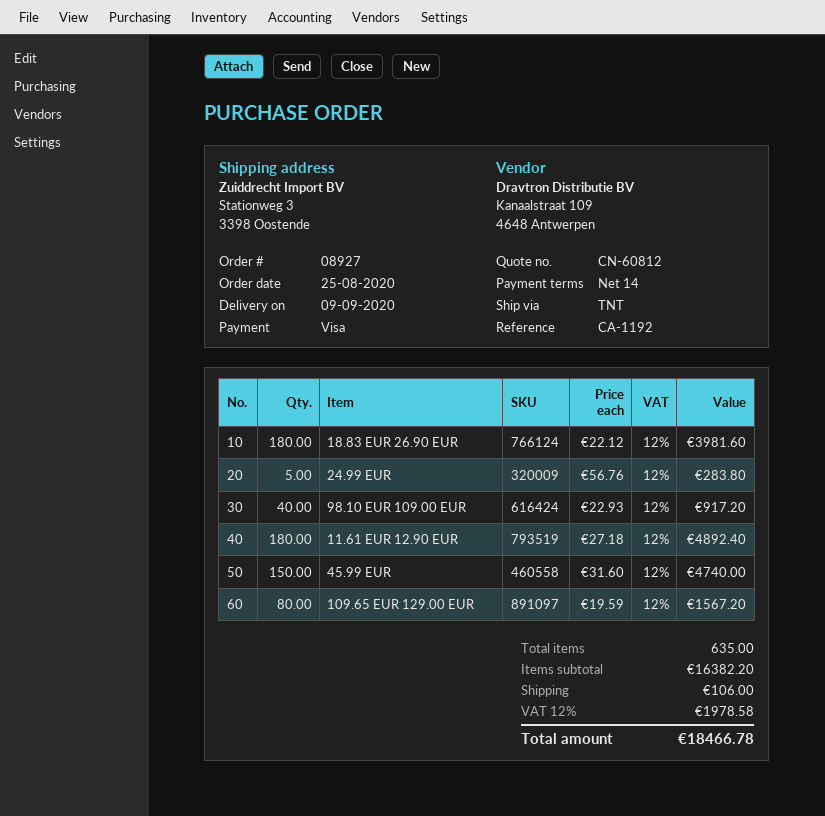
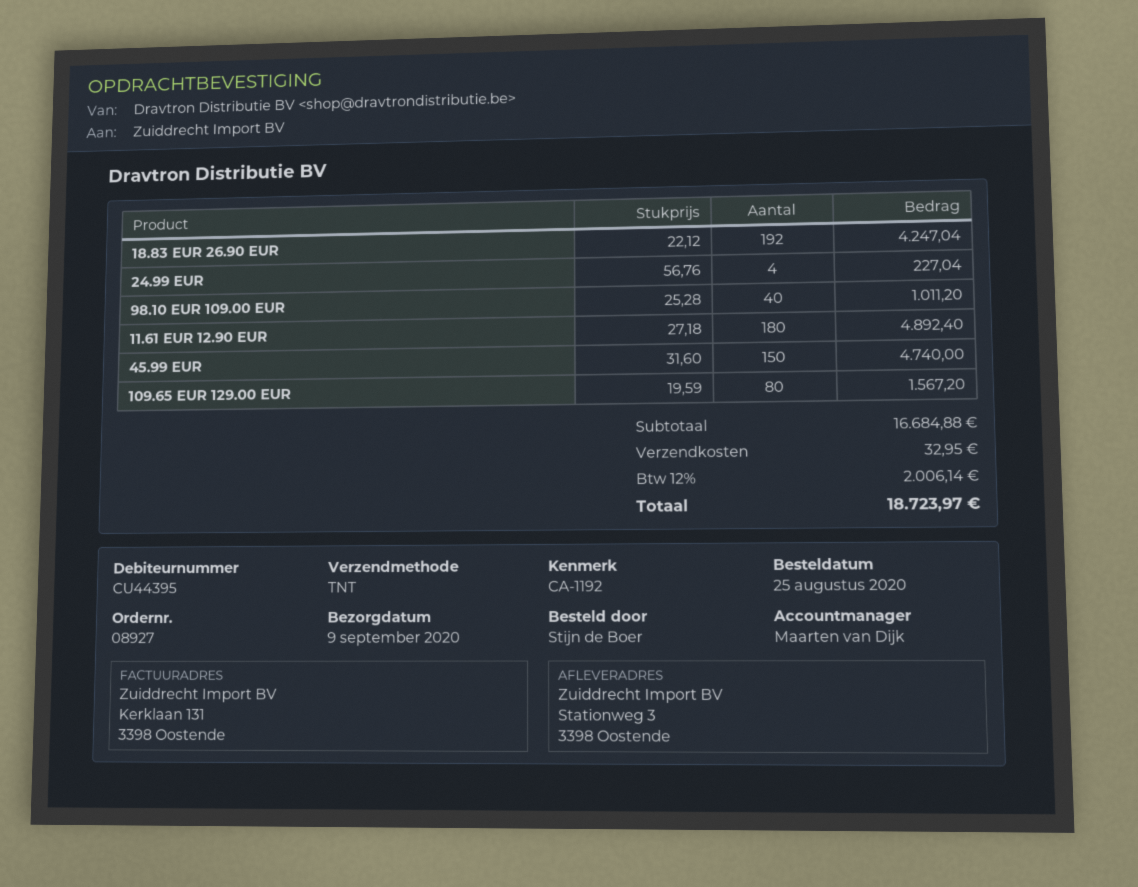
18.83 EUR 26.90 EUR: 180 x 22.12 = 3981.60 -> 192 x 22.12 = 4247.04
24.99 EUR: 5 x 56.76 = 283.80 -> 4 x 56.76 = 227.04
98.10 EUR 109.00 EUR: 40 x 22.93 = 917.20 -> 40 x 25.28 = 1011.20
subtotal: 16382.20 -> 16684.88
shipping: 106.00 -> 32.95
tax: 12% = 1978.58 -> 12% = 2006.14
total: 18466.78 -> 18723.97

